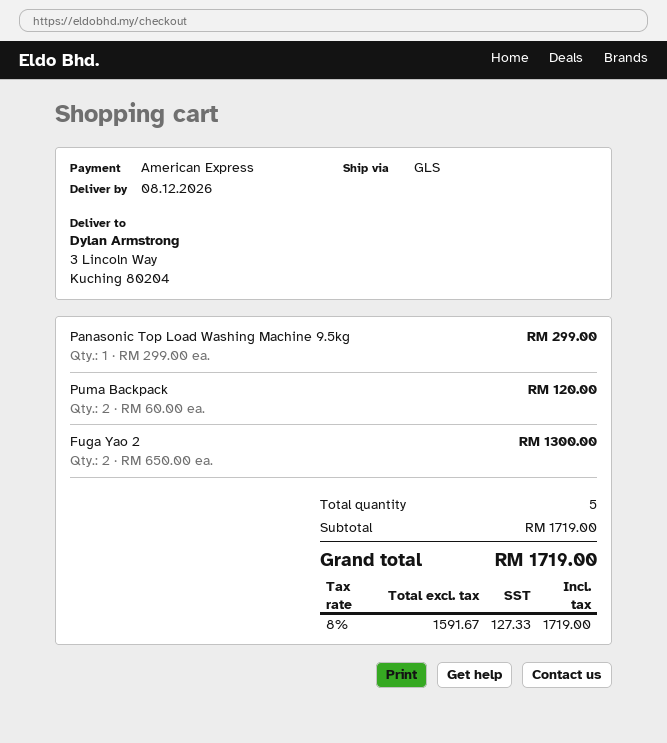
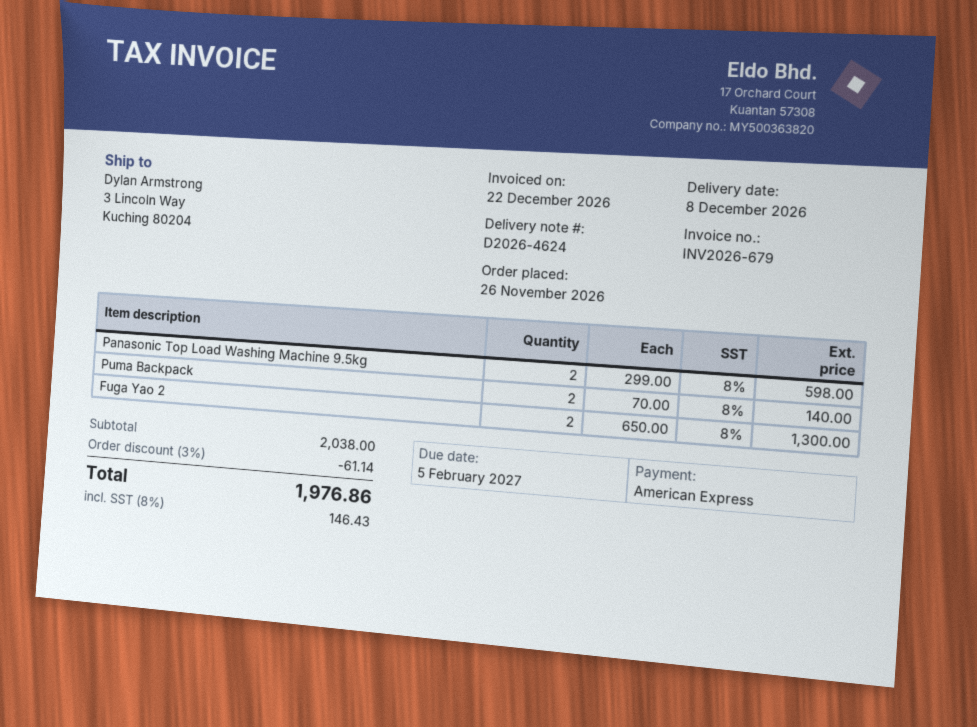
Panasonic Top Load Washing Machine 9.5kg: 1 x 299.00 = 299.00 -> 2 x 299.00 = 598.00
Puma Backpack: 2 x 60.00 = 120.00 -> 2 x 70.00 = 140.00
subtotal: 1719.00 -> 2038.00
discount: none -> 3% = 61.14
tax: 8% = 127.33 -> 8% = 146.43
total: 1719.00 -> 1976.86

